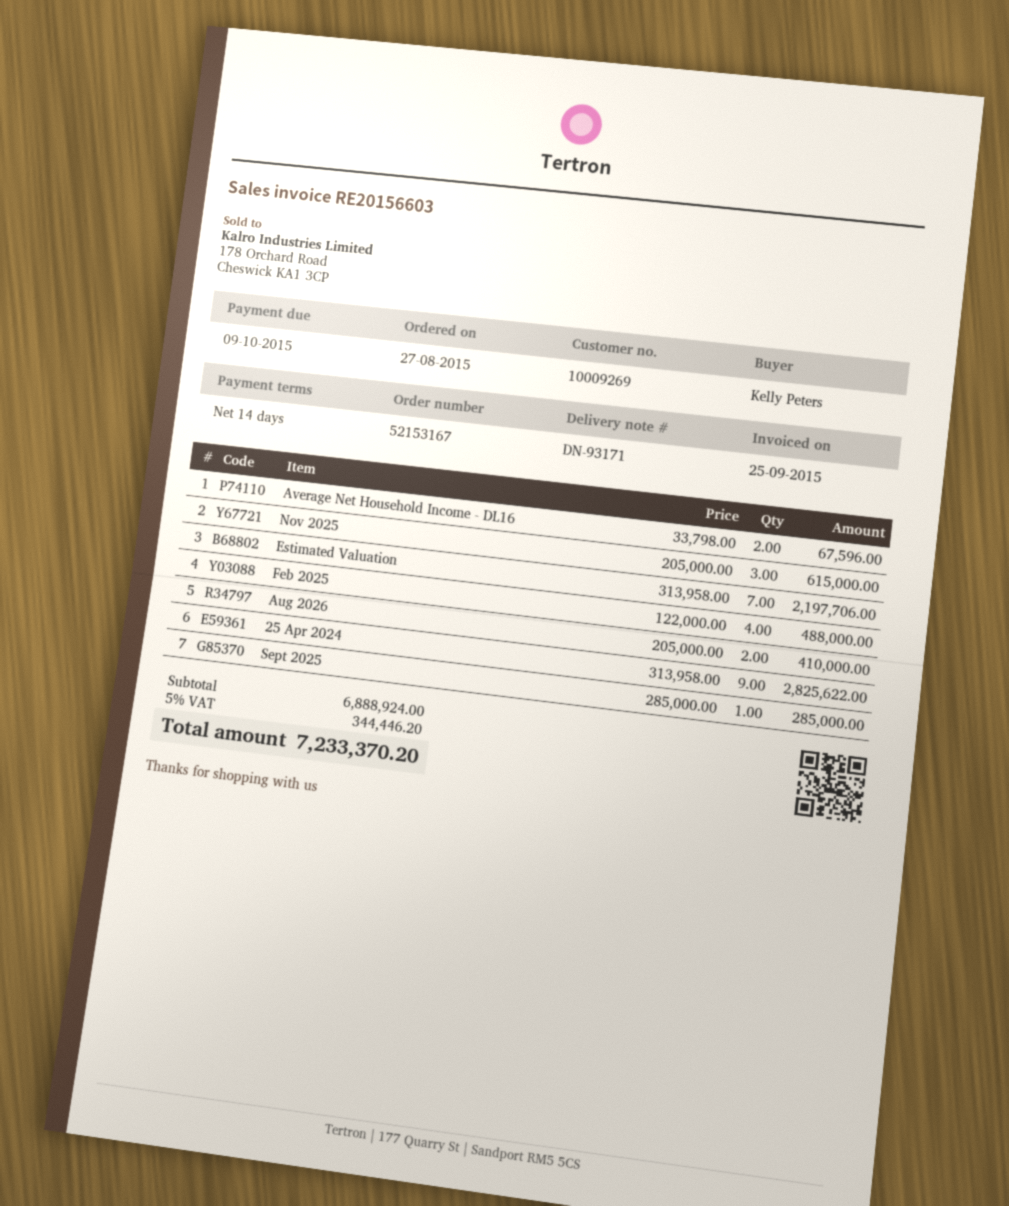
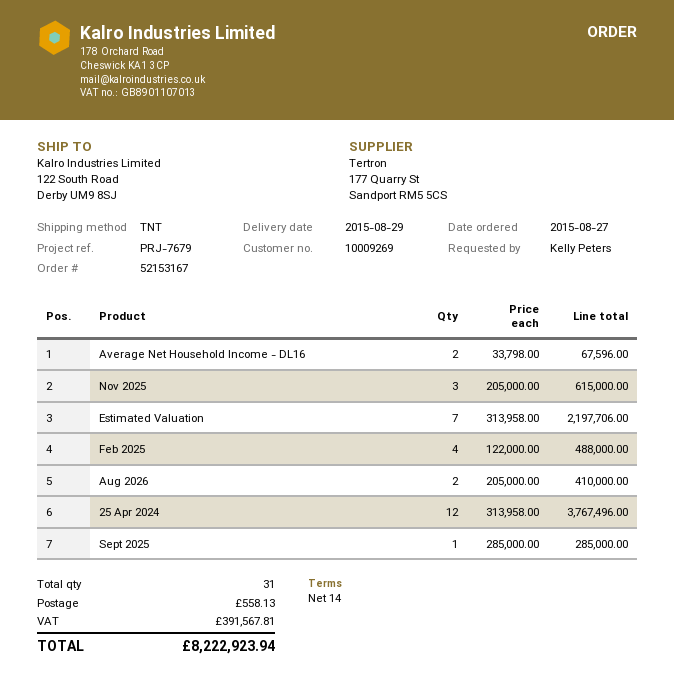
25 Apr 2024: 9 x 313958.00 = 2825622.00 -> 12 x 313958.00 = 3767496.00
shipping: none -> 558.13
tax: 344446.20 -> 391567.81
total: 7233370.20 -> 8222923.94

